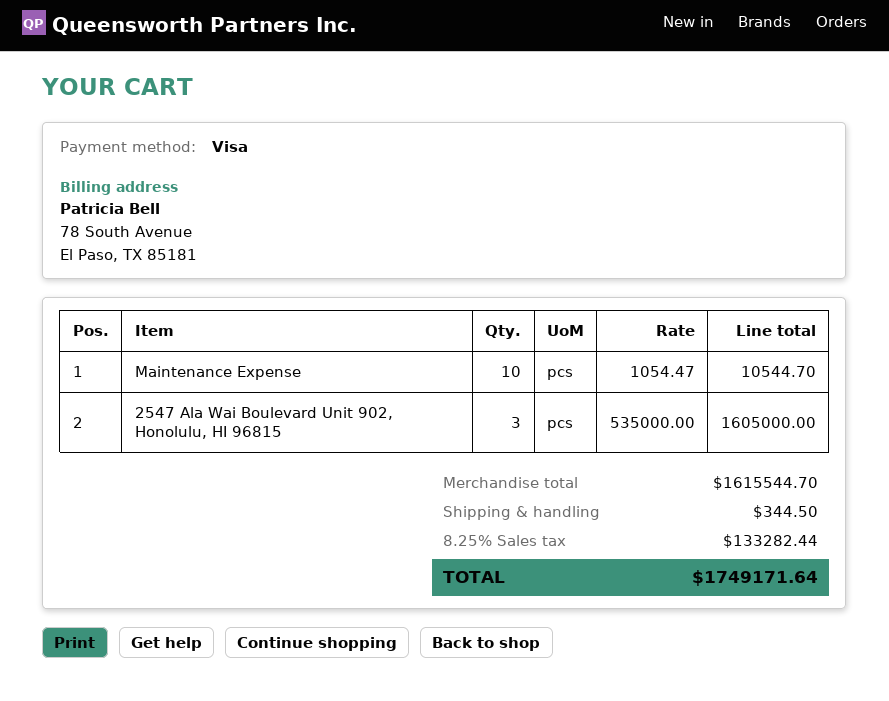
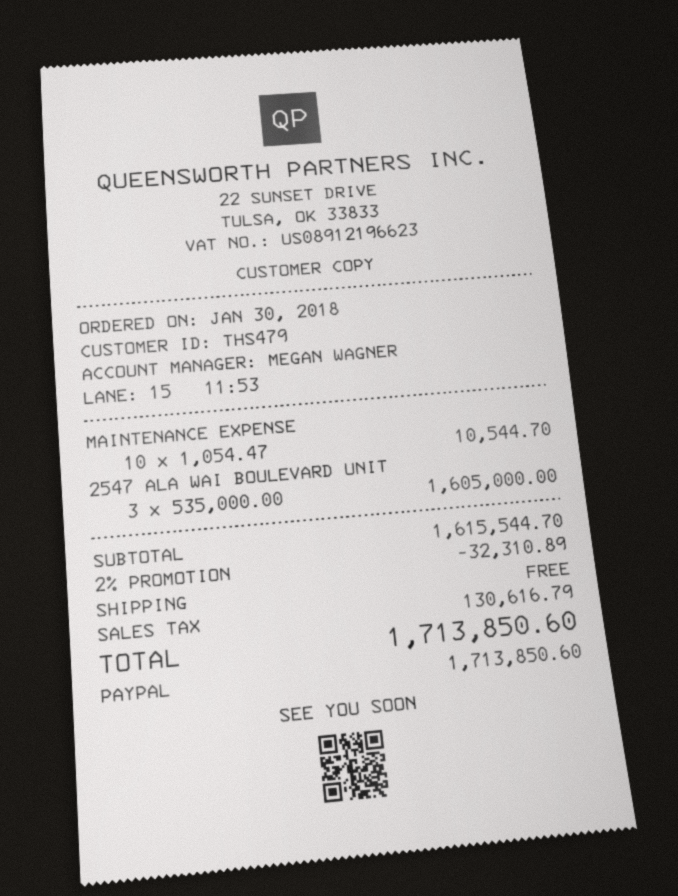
payment method: Visa -> PayPal
discount: none -> 2% = 32310.89
shipping: 344.50 -> 0.00
tax: 133282.44 -> 130616.79
total: 1749171.64 -> 1713850.60

